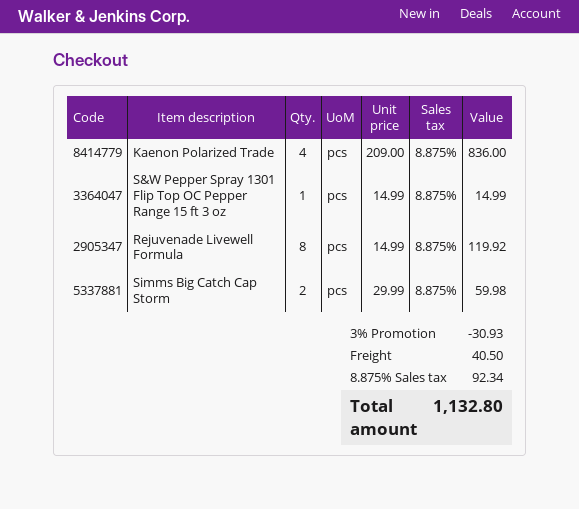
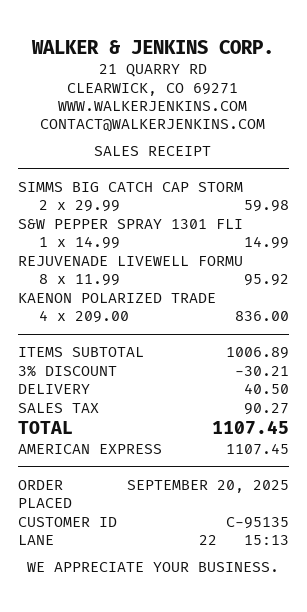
Rejuvenade Livewell Formula: 8 x 14.99 = 119.92 -> 8 x 11.99 = 95.92
discount: 3% = 30.93 -> 3% = 30.21
tax: 92.34 -> 90.27
total: 1132.80 -> 1107.45

